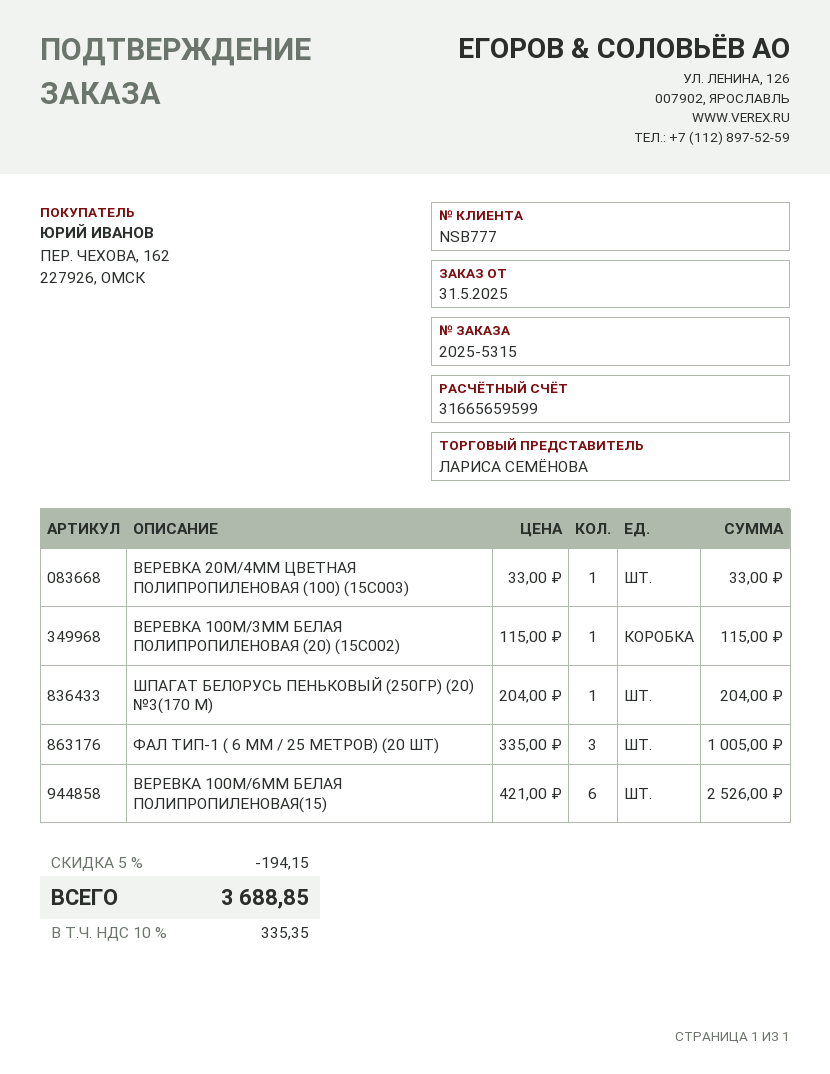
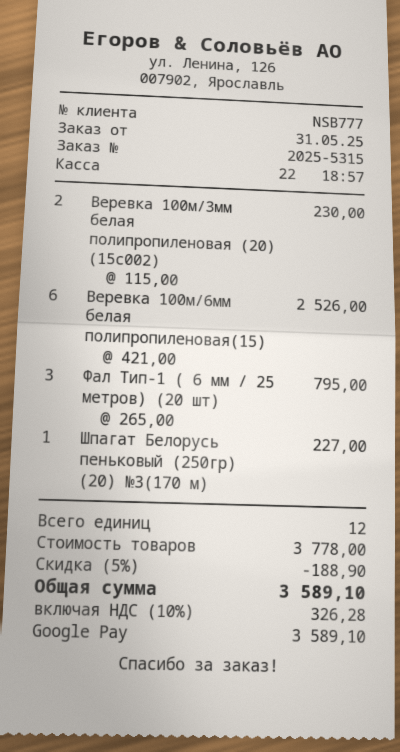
ВЕРЕВКА 20М/4ММ ЦВЕТНАЯ ПОЛИПРОПИЛЕНОВАЯ (100) (15C003): 1 x 33.00 = 33.00 -> none
ВЕРЕВКА 100М/3ММ БЕЛАЯ ПОЛИПРОПИЛЕНОВАЯ (20) (15C002): 1 x 115.00 = 115.00 -> 2 x 115.00 = 230.00
ШПАГАТ БЕЛОРУСЬ ПЕНЬКОВЫЙ (250ГР) (20) №3(170 М): 1 x 204.00 = 204.00 -> 1 x 227.00 = 227.00
ФАЛ ТИП-1 ( 6 ММ / 25 МЕТРОВ) (20 ШТ): 3 x 335.00 = 1005.00 -> 3 x 265.00 = 795.00
discount: 5% = 194.15 -> 5% = 188.90
tax: 10% = 335.35 -> 10% = 326.28
total: 3688.85 -> 3589.10

